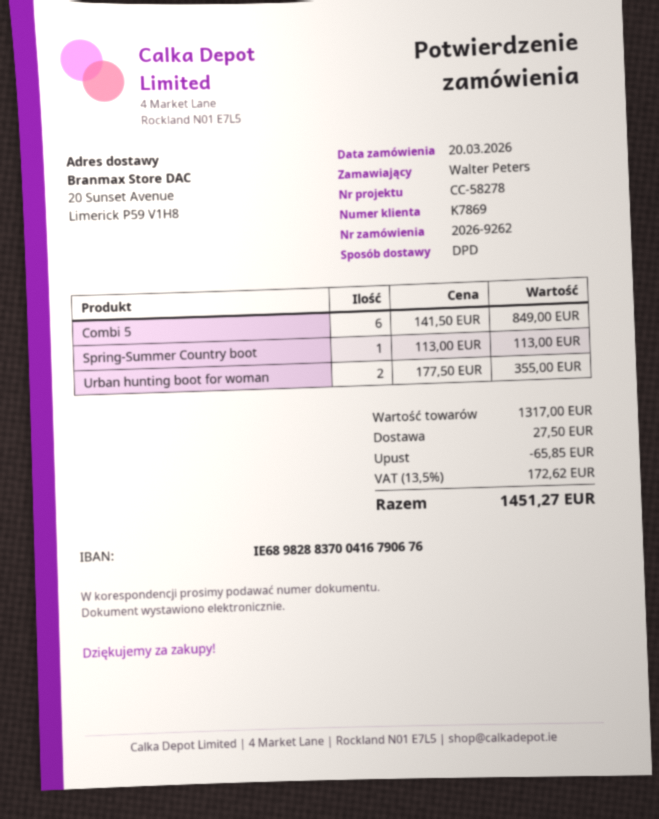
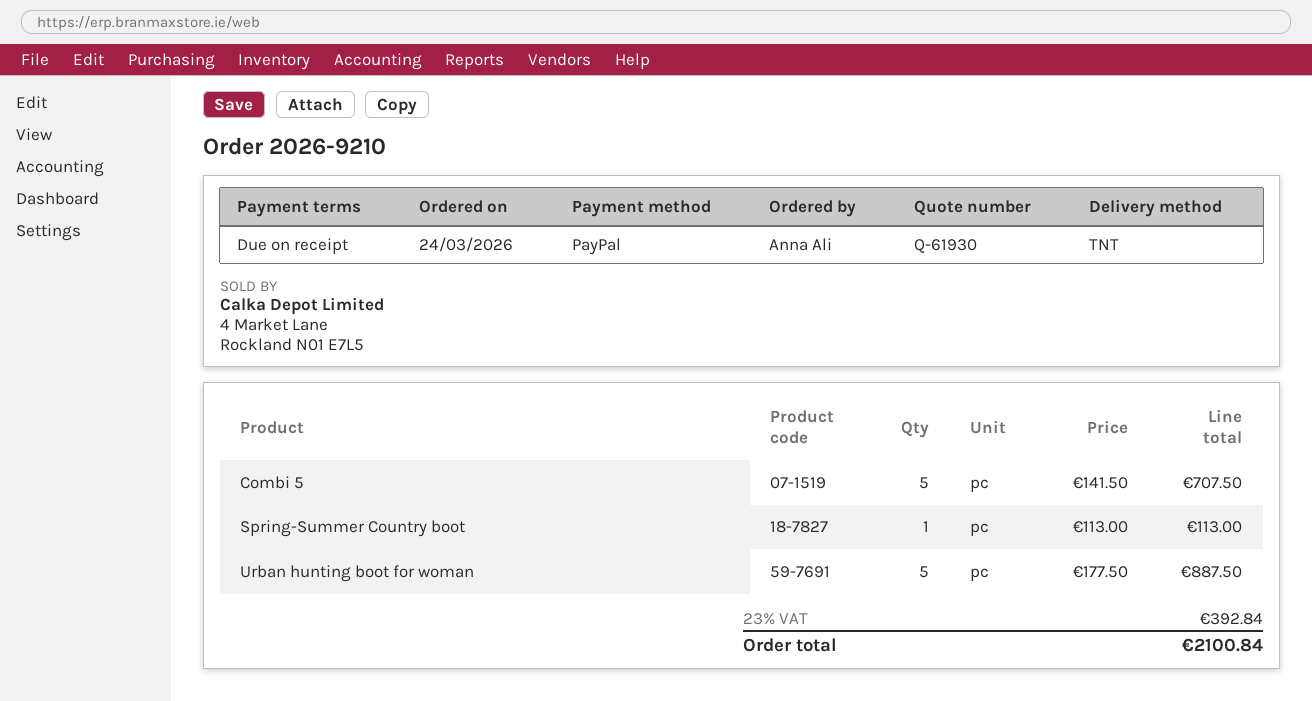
order number: 2026-9262 -> 2026-9210
order date: 2026-03-20 -> 2026-03-24
ordered by: Walter Peters -> Anna Ali
shipping method: DPD -> TNT
Combi 5: 6 x 141.50 = 849.00 -> 5 x 141.50 = 707.50
Urban hunting boot for woman: 2 x 177.50 = 355.00 -> 5 x 177.50 = 887.50
discount: 65.85 -> none
shipping: 27.50 -> none
tax: 13.5% = 172.62 -> 23% = 392.84
total: 1451.27 -> 2100.84

